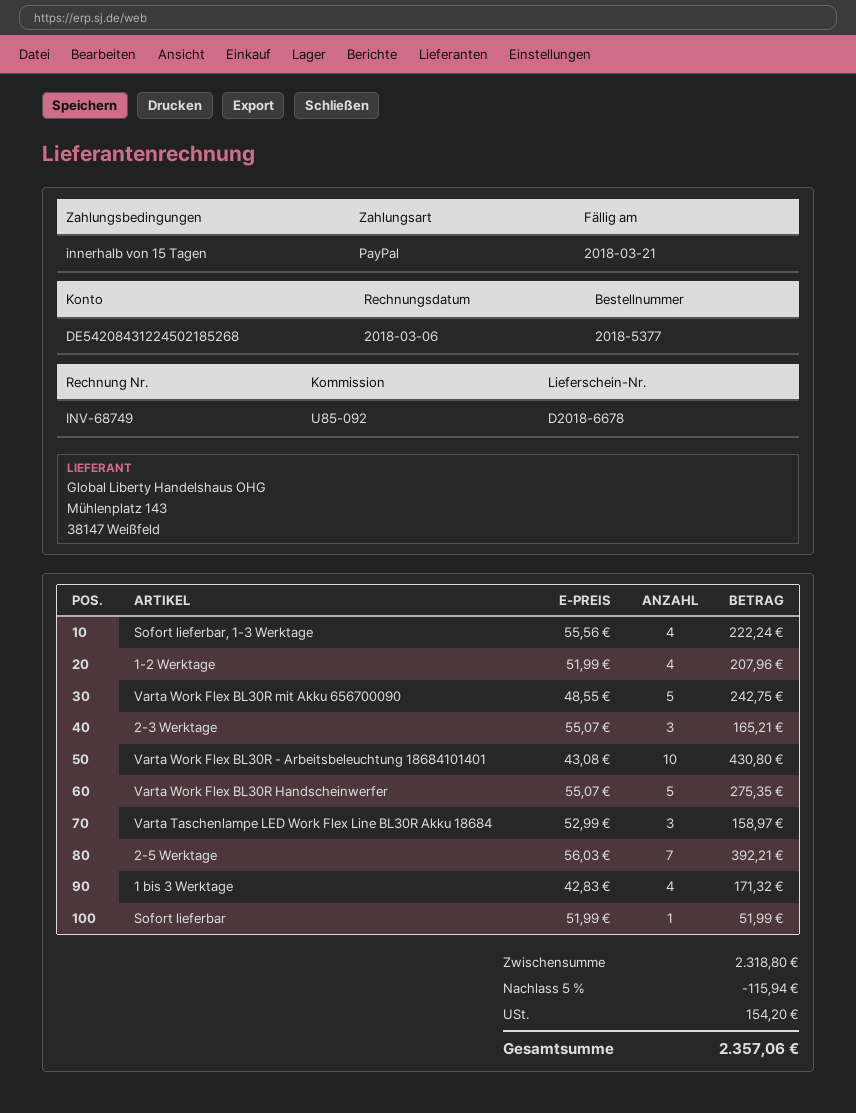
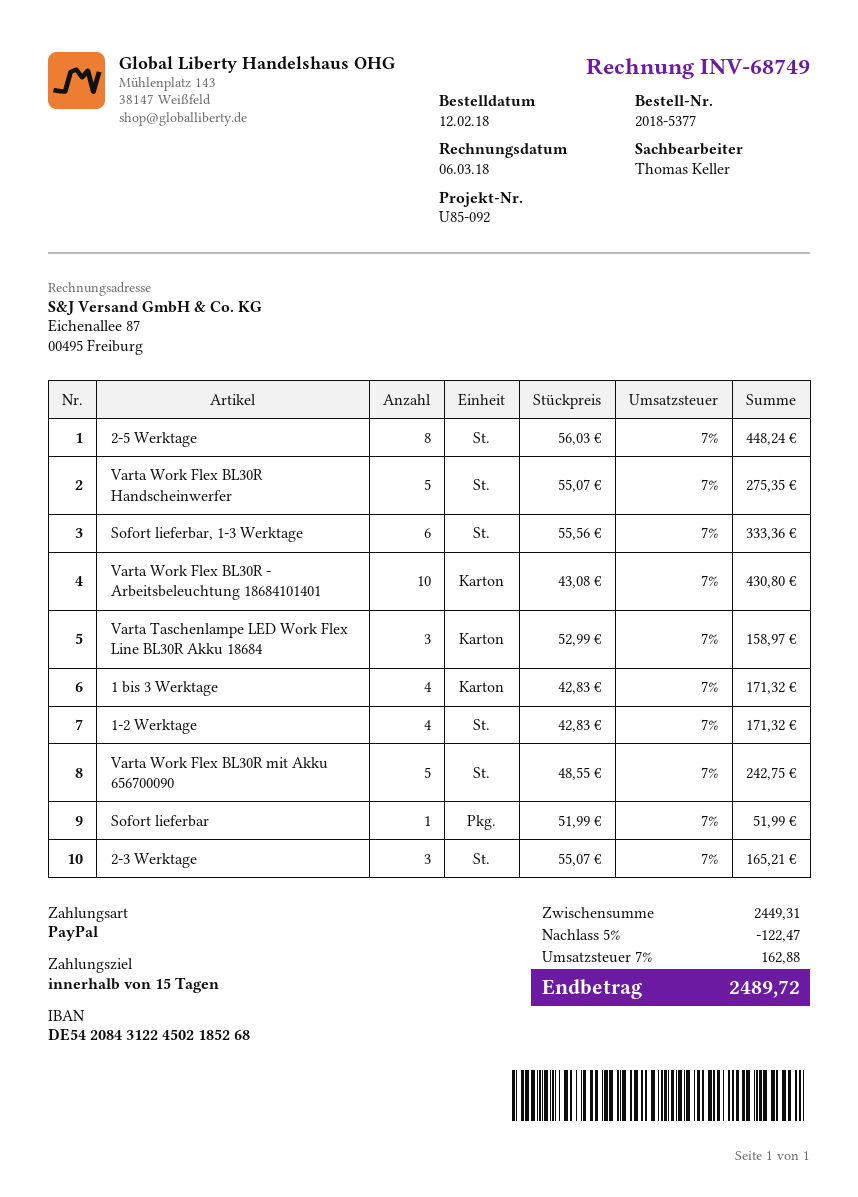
Sofort lieferbar, 1-3 Werktage: 4 x 55.56 = 222.24 -> 6 x 55.56 = 333.36
1-2 Werktage: 4 x 51.99 = 207.96 -> 4 x 42.83 = 171.32
2-5 Werktage: 7 x 56.03 = 392.21 -> 8 x 56.03 = 448.24
subtotal: 2318.80 -> 2449.31
discount: 5% = 115.94 -> 5% = 122.47
tax: 154.20 -> 162.88
total: 2357.06 -> 2489.72

